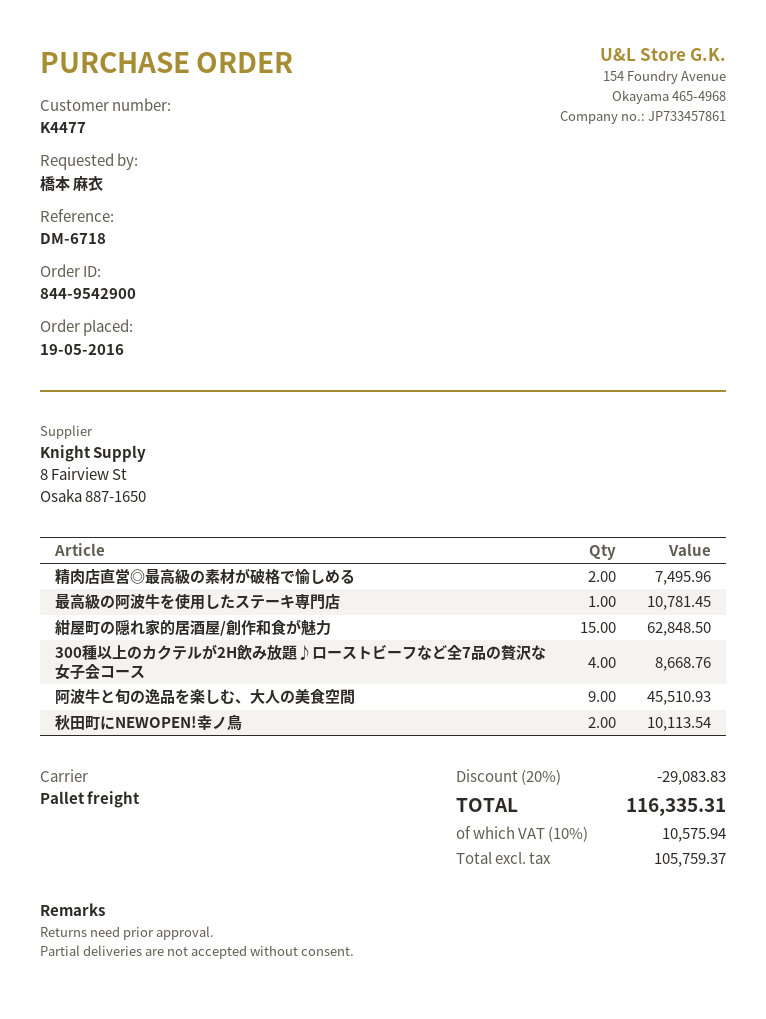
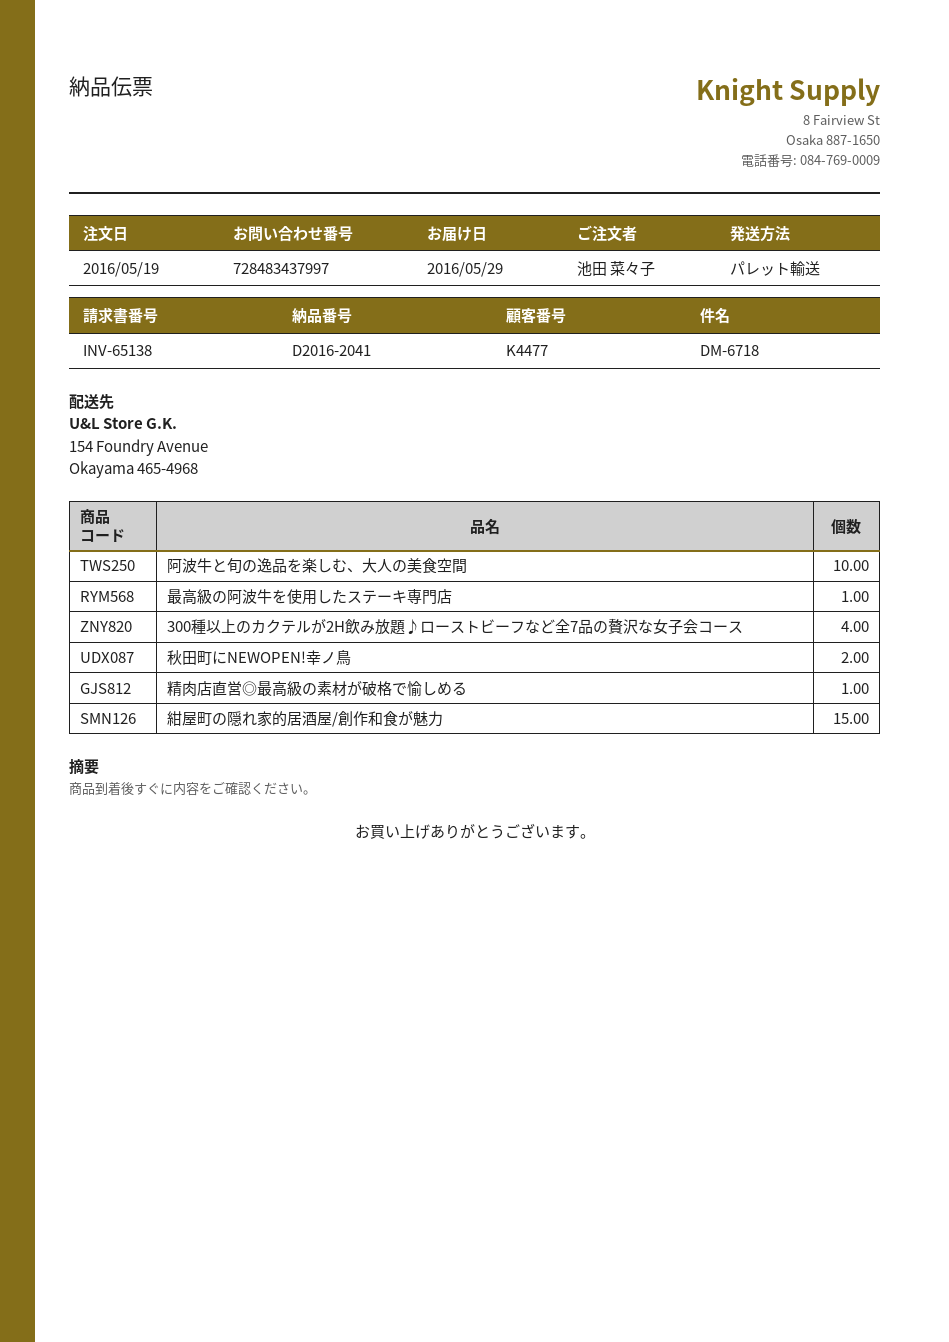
ordered by: 橋本 麻衣 -> 池田 菜々子
精肉店直営◎最高級の素材が破格で愉しめる: 2 -> 1
阿波牛と旬の逸品を楽しむ、大人の美食空間: 9 -> 10

